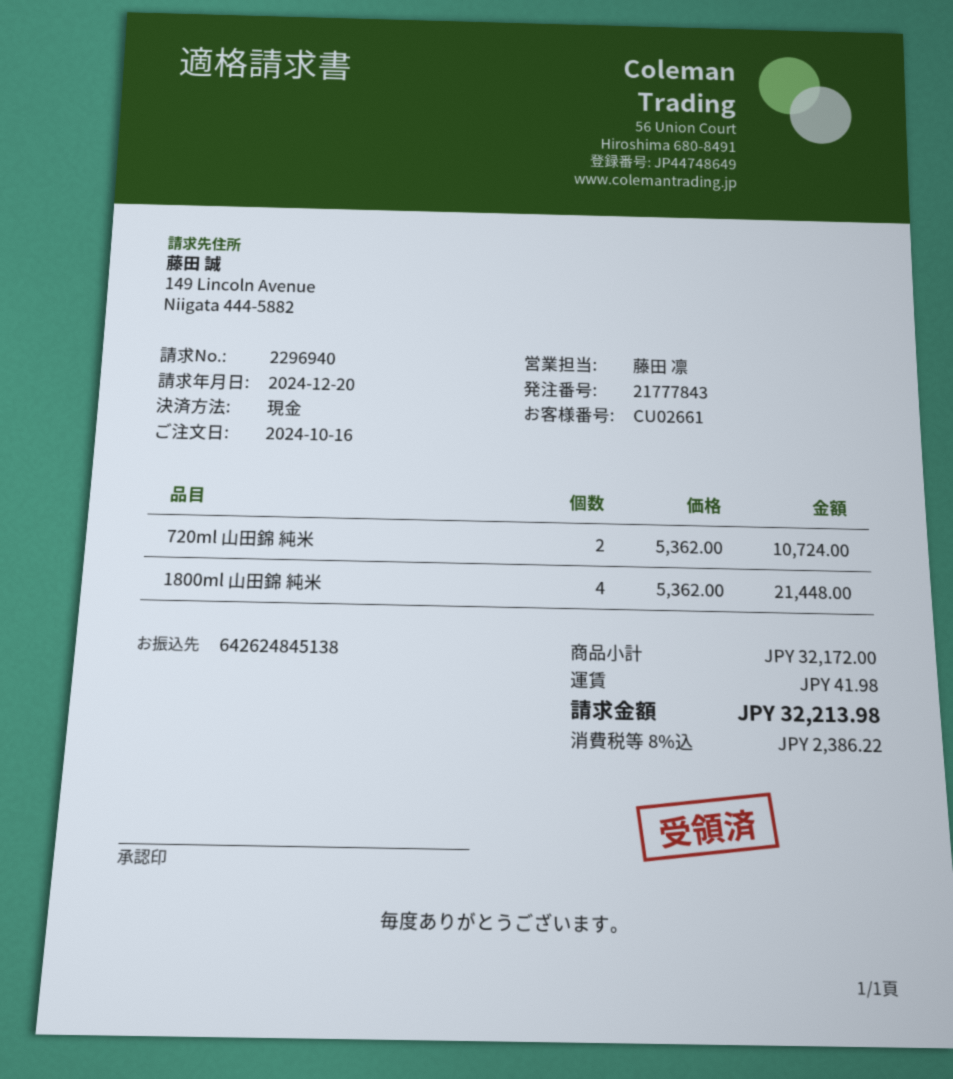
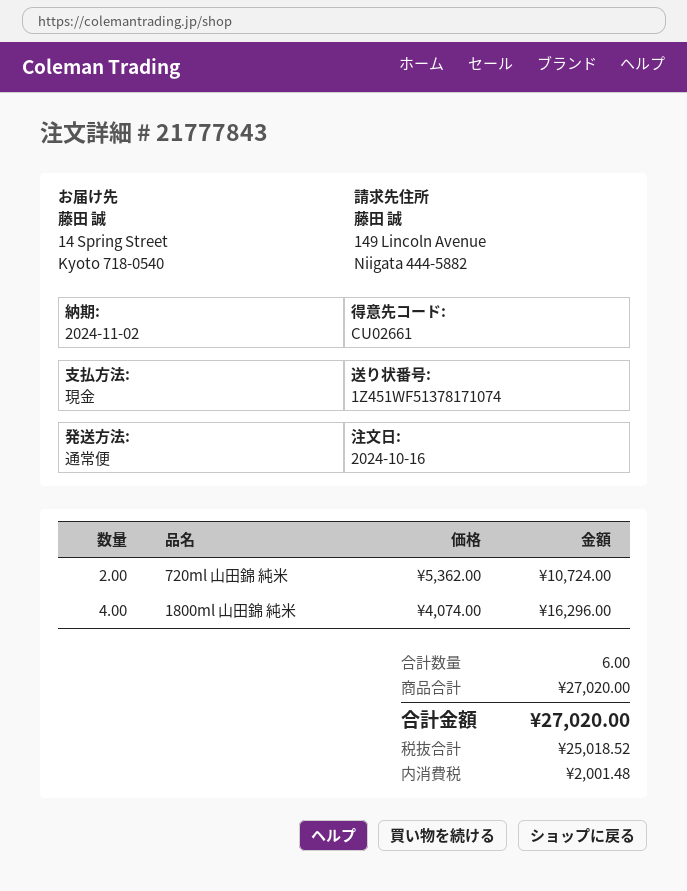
1800ml 山田錦 純米: 4 x 5362.00 = 21448.00 -> 4 x 4074.00 = 16296.00
subtotal: 32172.00 -> 27020.00
shipping: 41.98 -> none
tax: 2386.22 -> 2001.48
total: 32213.98 -> 27020.00

